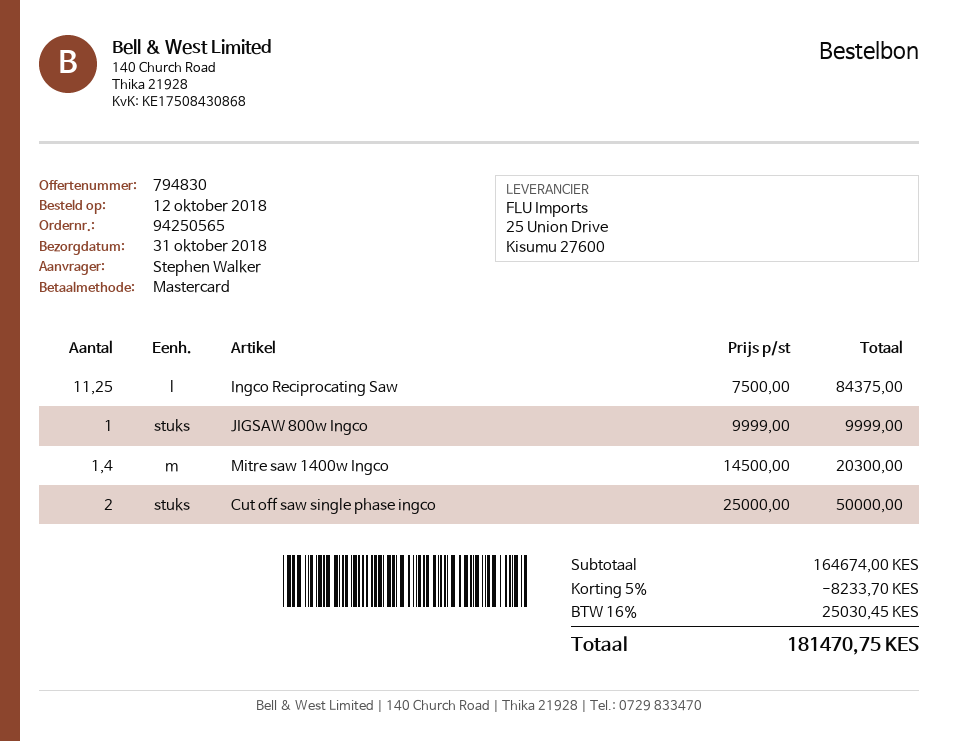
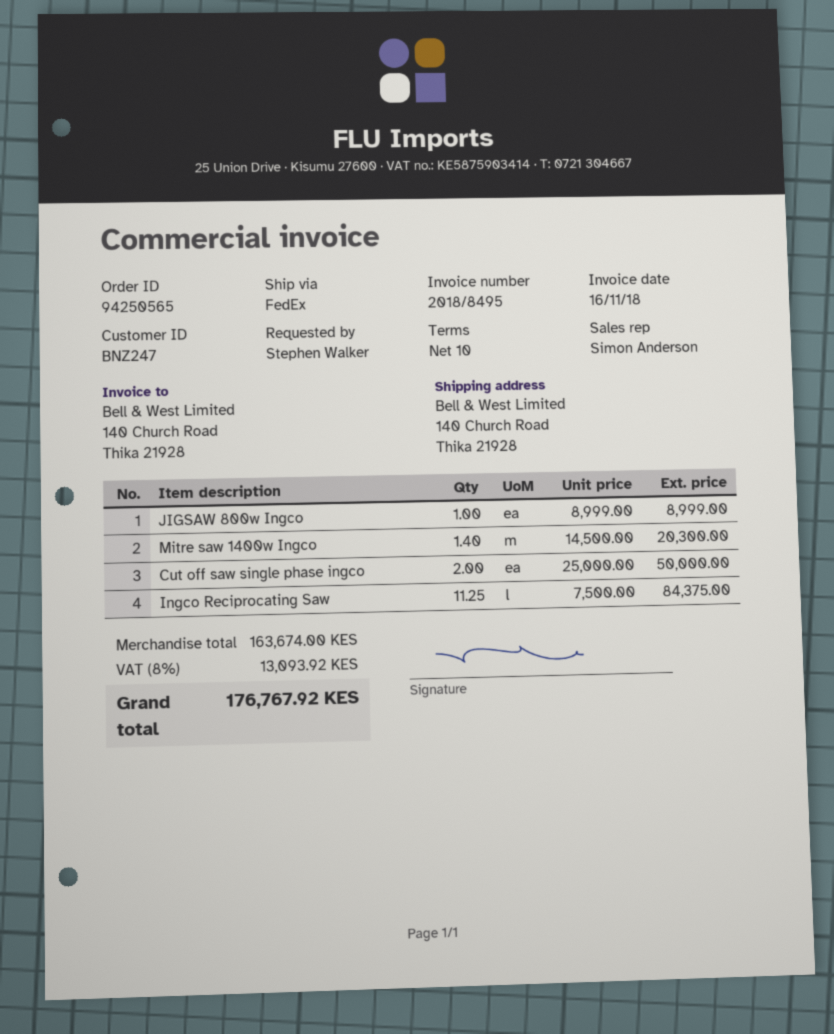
JIGSAW 800w Ingco: 1 x 9999.00 = 9999.00 -> 1 x 8999.00 = 8999.00
subtotal: 164674.00 -> 163674.00
discount: 5% = 8233.70 -> none
tax: 16% = 25030.45 -> 8% = 13093.92
total: 181470.75 -> 176767.92

